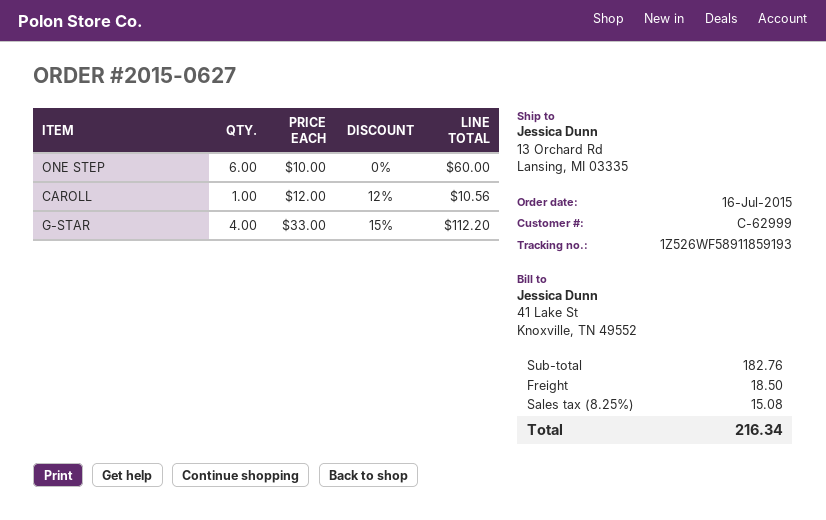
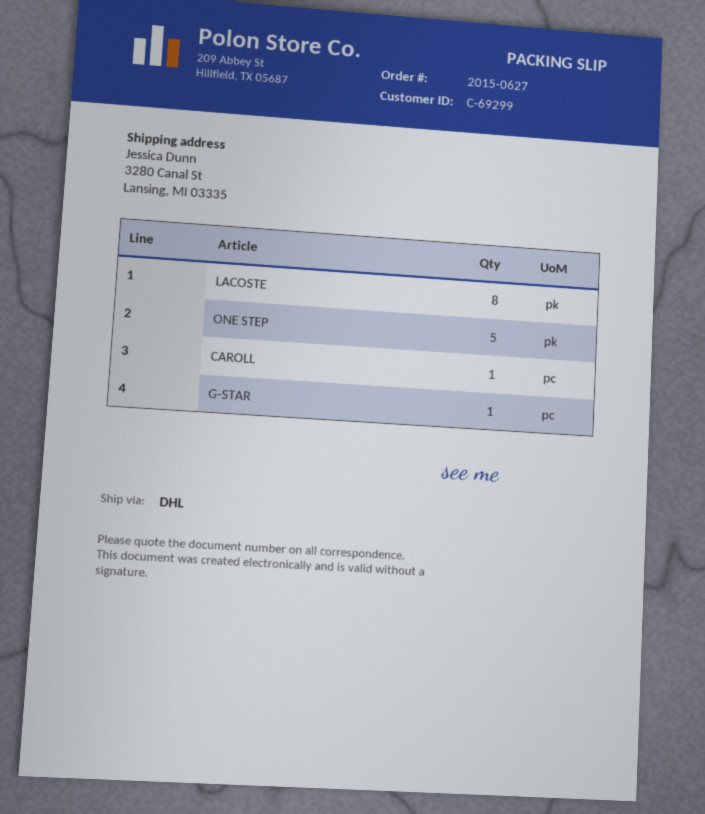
customer number: C-62999 -> C-69299
ship to: 13 Orchard Rd, Lansing, MI 03335 -> 3280 Canal St, Lansing, MI 03335
ONE STEP: 6 -> 5
G-STAR: 4 -> 1
LACOSTE: none -> 8

